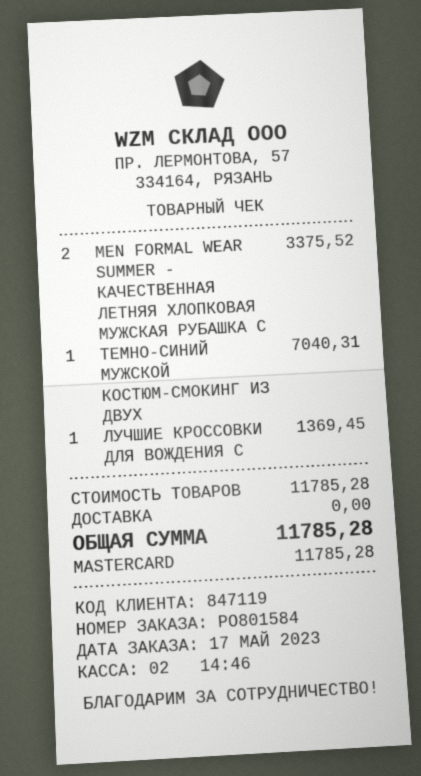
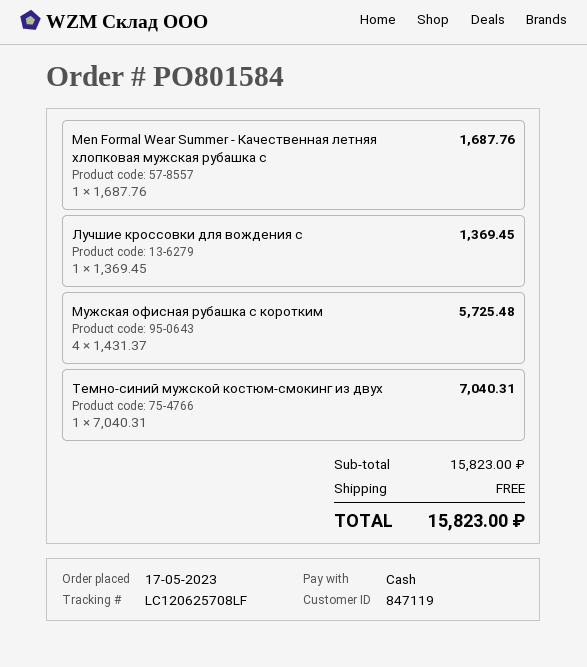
payment method: Mastercard -> cash
MEN FORMAL WEAR SUMMER - КАЧЕСТВЕННАЯ ЛЕТНЯЯ ХЛОПКОВАЯ МУЖСКАЯ РУБАШКА С: 2 for 3375.52 -> 1 for 1687.76
Мужская офисная рубашка с коротким: none -> 4 for 5725.48
subtotal: 11785.28 -> 15823.00
total: 11785.28 -> 15823.00

